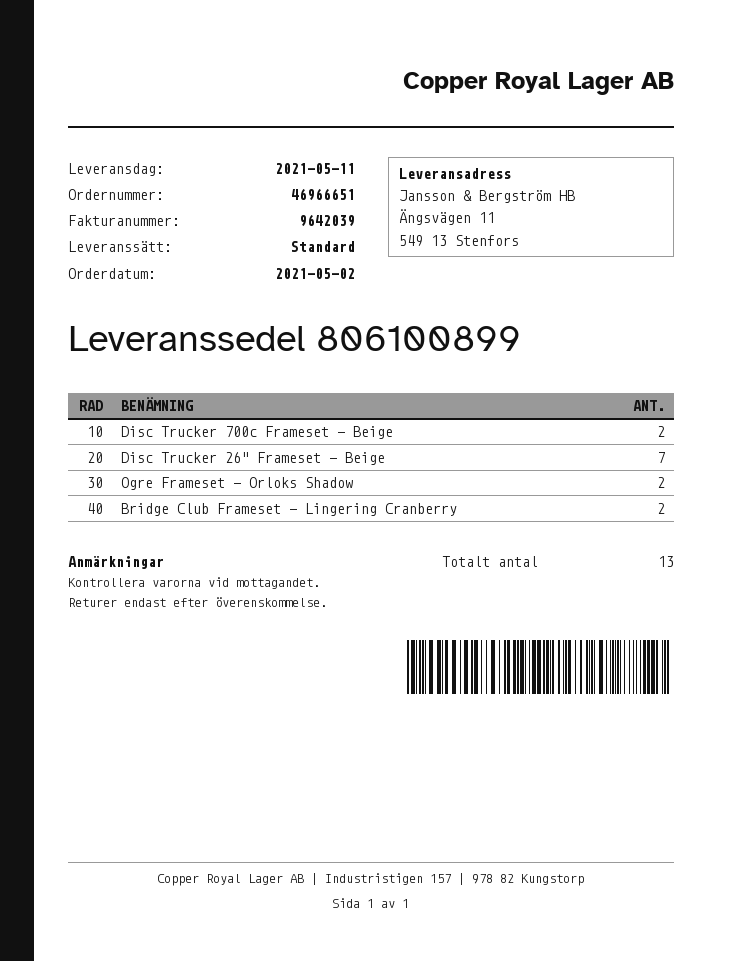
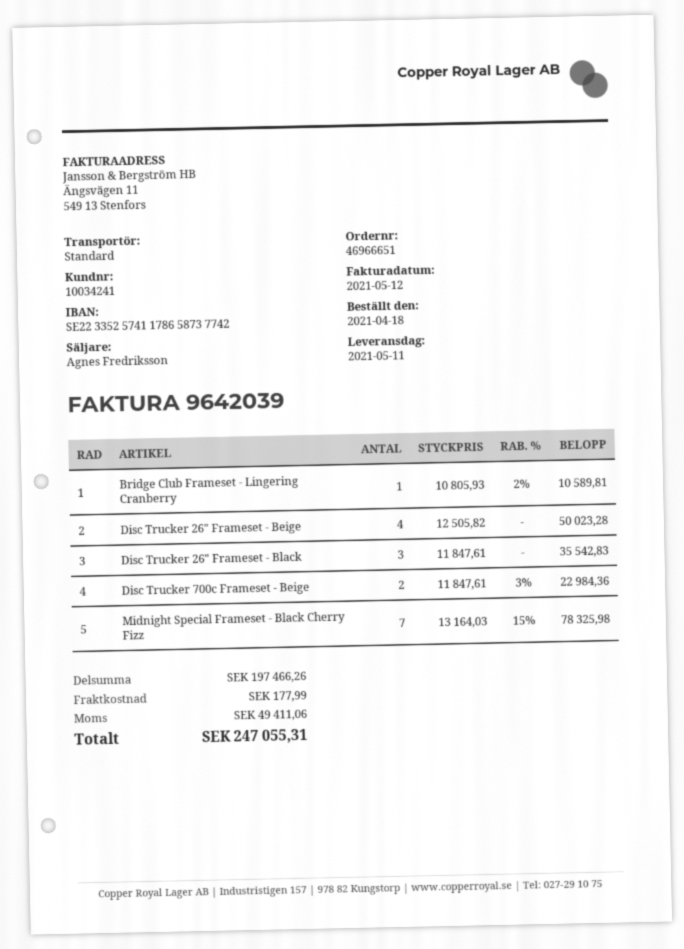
order date: 2021-05-02 -> 2021-04-18
Disc Trucker 26" Frameset - Beige: 7 -> 4
Ogre Frameset - Orloks Shadow: 2 -> none
Bridge Club Frameset - Lingering Cranberry: 2 -> 1
Disc Trucker 26" Frameset - Black: none -> 3
Midnight Special Frameset - Black Cherry Fizz: none -> 7

